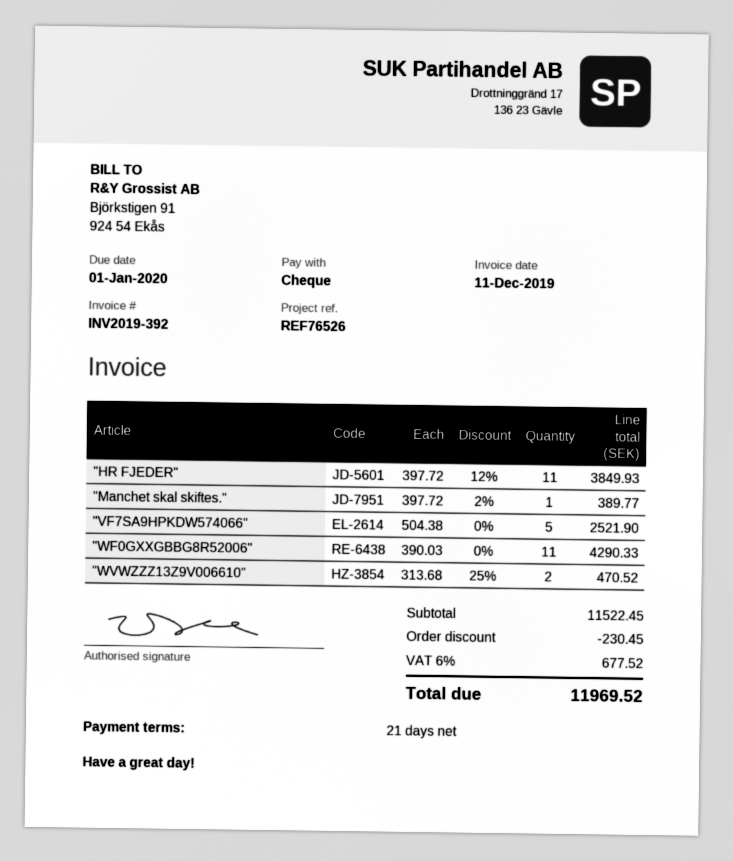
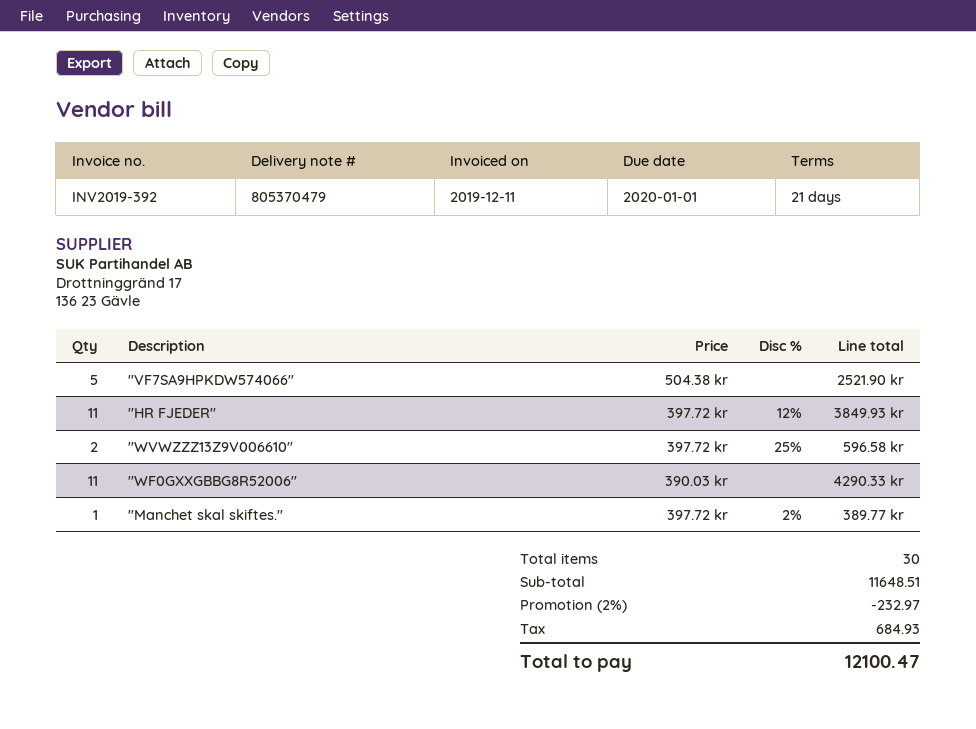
"WVWZZZ13Z9V006610": 2 x 313.68 - 25% = 470.52 -> 2 x 397.72 - 25% = 596.58
subtotal: 11522.45 -> 11648.51
discount: 230.45 -> 232.97
tax: 677.52 -> 684.93
total: 11969.52 -> 12100.47

